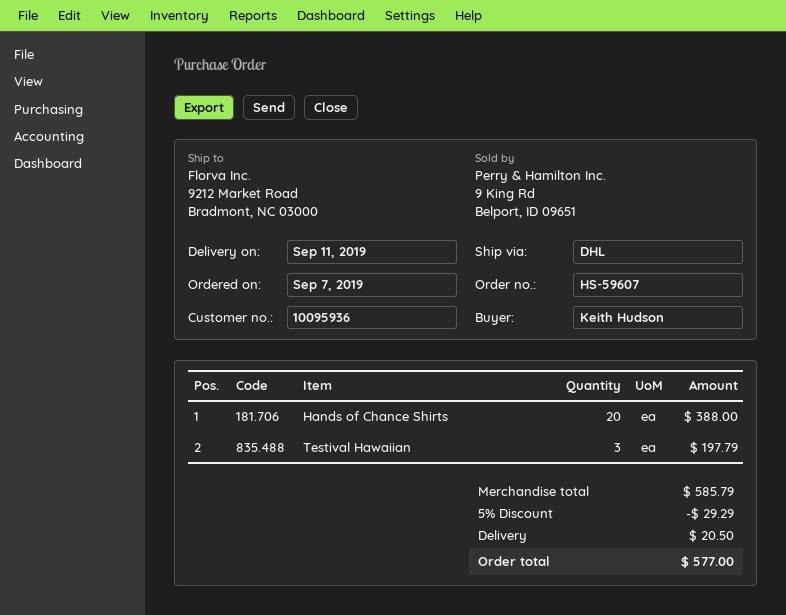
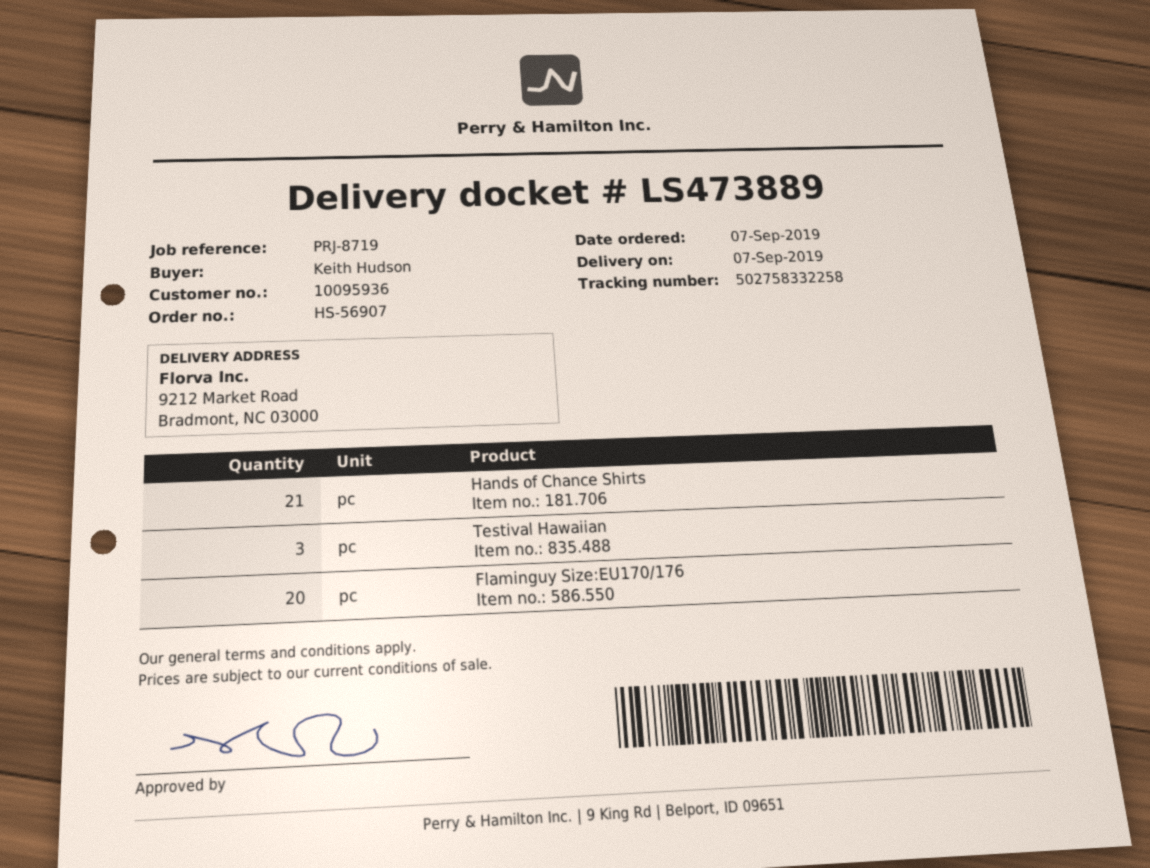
order number: HS-59607 -> HS-56907
delivery date: 2019-09-11 -> 2019-09-07
Hands of Chance Shirts: 20 -> 21
Flaminguy Size:EU170/176: none -> 20

